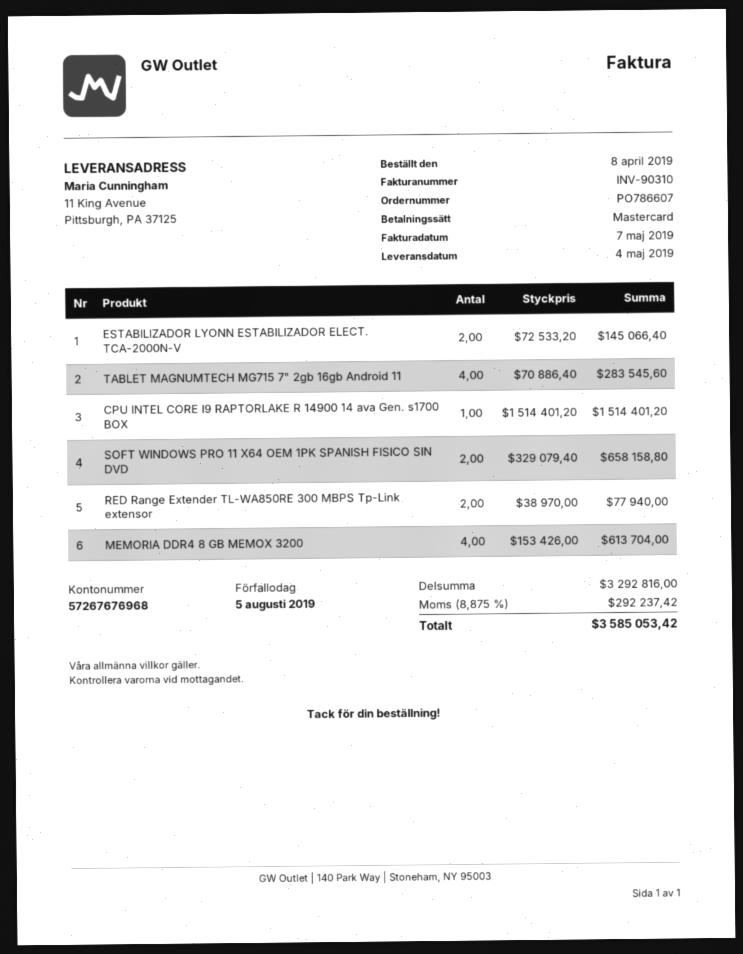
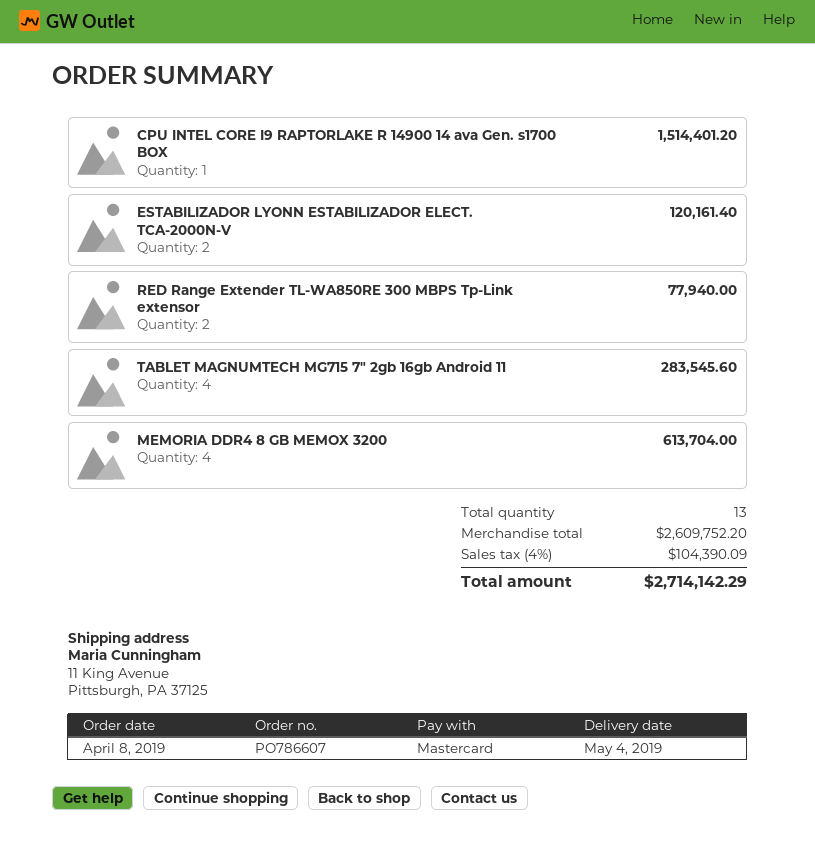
ESTABILIZADOR LYONN ESTABILIZADOR ELECT. TCA-2000N-V: 2 for 145066.40 -> 2 for 120161.40
SOFT WINDOWS PRO 11 X64 OEM 1PK SPANISH FISICO SIN DVD: 2 for 658158.80 -> none
subtotal: 3292816.00 -> 2609752.20
tax: 8.875% = 292237.42 -> 4% = 104390.09
total: 3585053.42 -> 2714142.29

